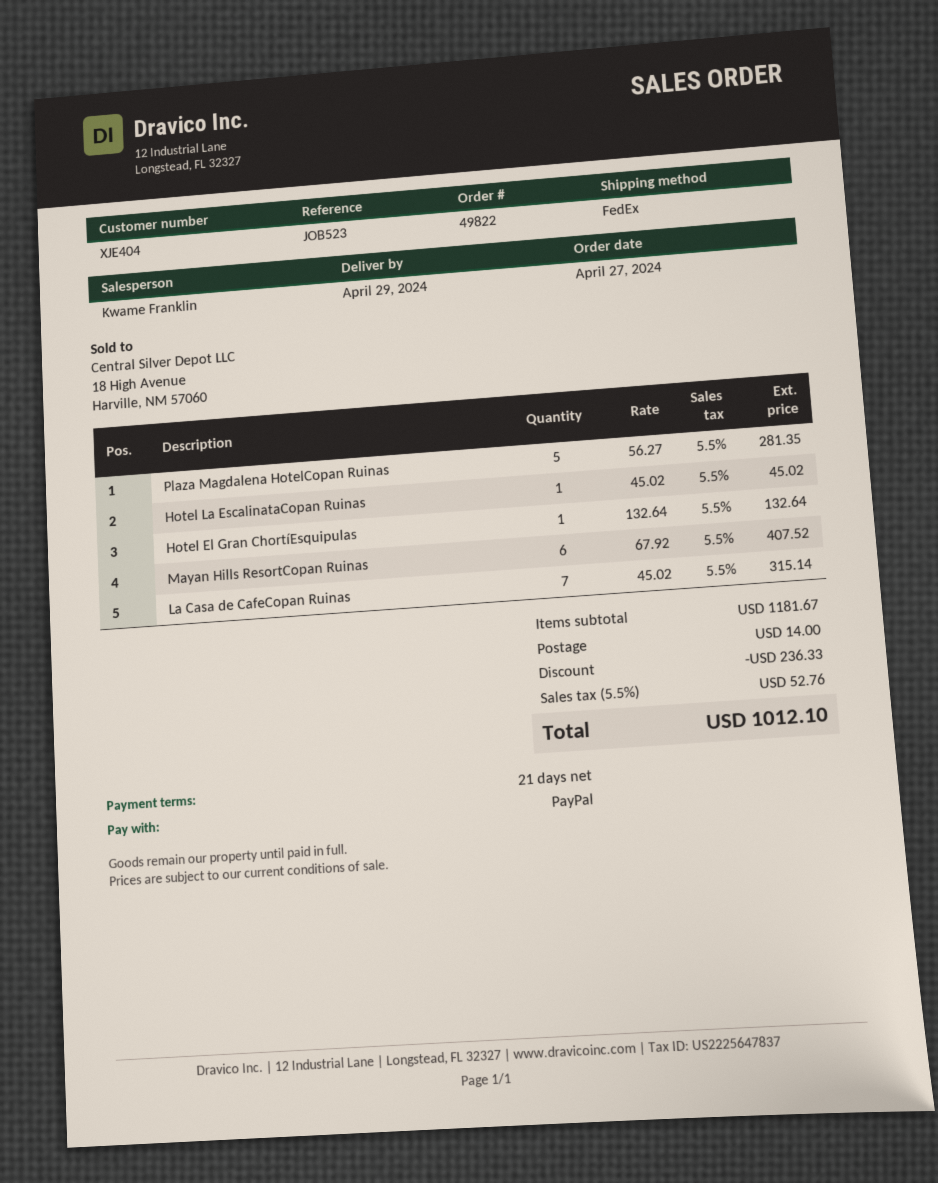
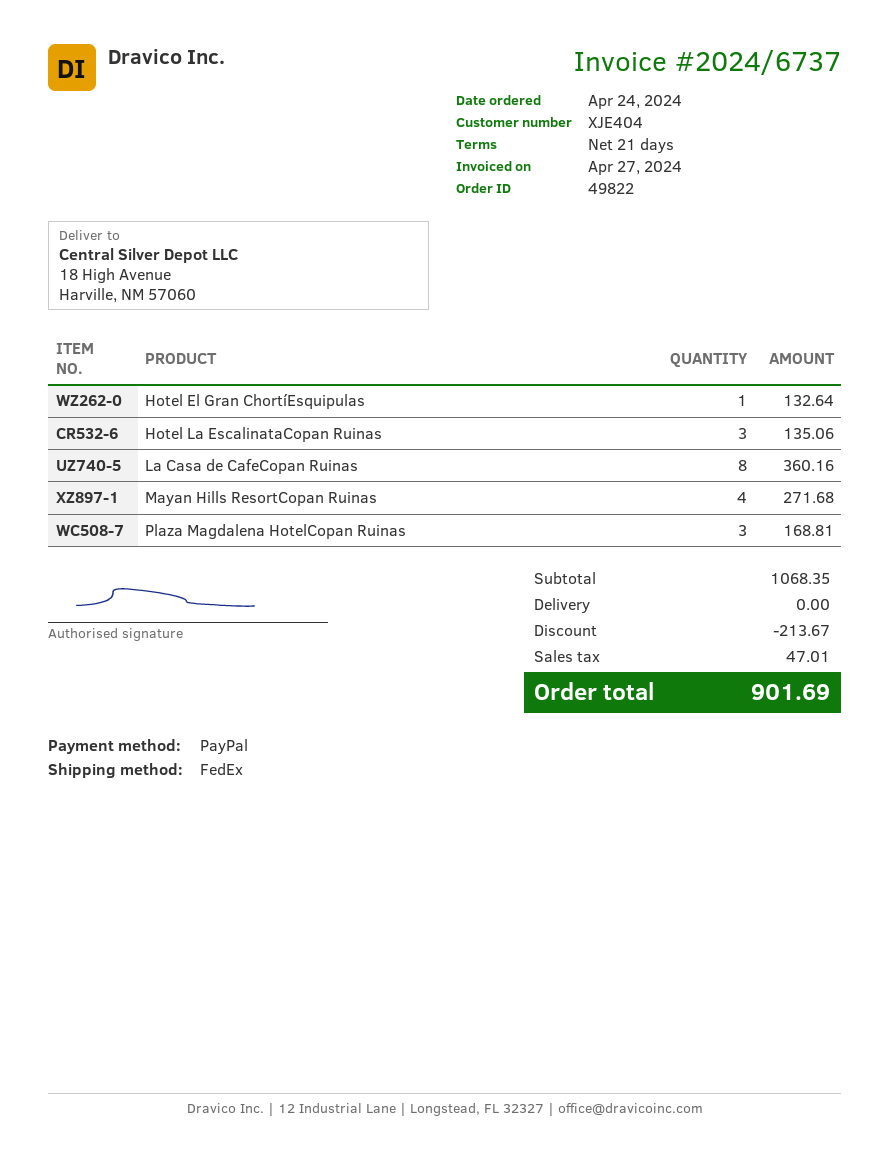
order date: 2024-04-27 -> 2024-04-24
Plaza Magdalena HotelCopan Ruinas: 5 for 281.35 -> 3 for 168.81
Hotel La EscalinataCopan Ruinas: 1 for 45.02 -> 3 for 135.06
Mayan Hills ResortCopan Ruinas: 6 for 407.52 -> 4 for 271.68
La Casa de CafeCopan Ruinas: 7 for 315.14 -> 8 for 360.16
subtotal: 1181.67 -> 1068.35
discount: 236.33 -> 213.67
shipping: 14.00 -> 0.00
tax: 52.76 -> 47.01
total: 1012.10 -> 901.69

